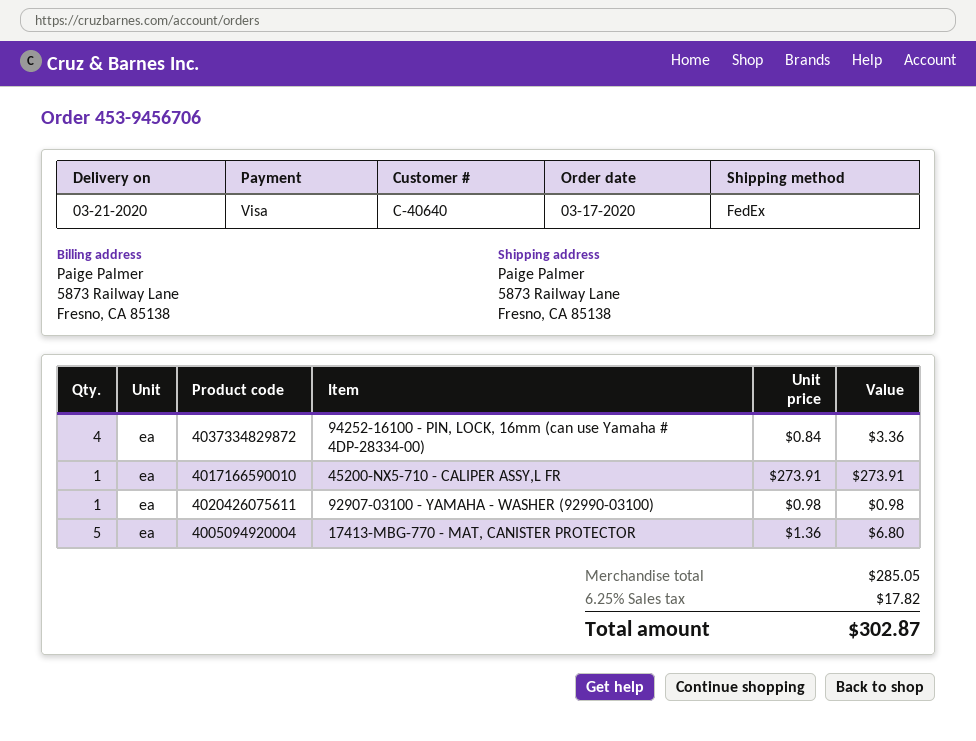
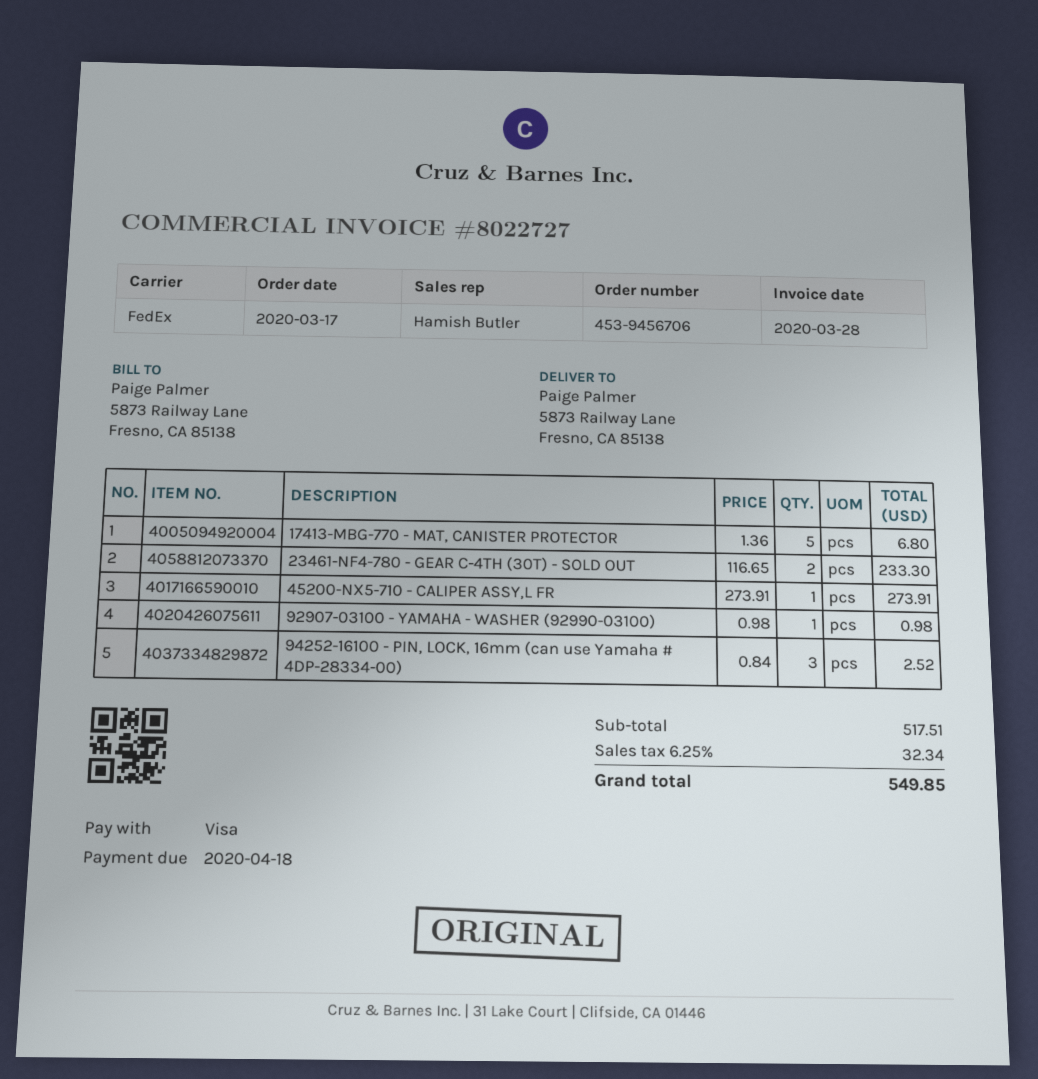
94252-16100 - PIN, LOCK, 16mm (can use Yamaha # 4DP-28334-00): 4 x 0.84 = 3.36 -> 3 x 0.84 = 2.52
23461-NF4-780 - GEAR C-4TH (30T) - SOLD OUT: none -> 2 x 116.65 = 233.30
subtotal: 285.05 -> 517.51
tax: 6.25% = 17.82 -> 6.25% = 32.34
total: 302.87 -> 549.85

